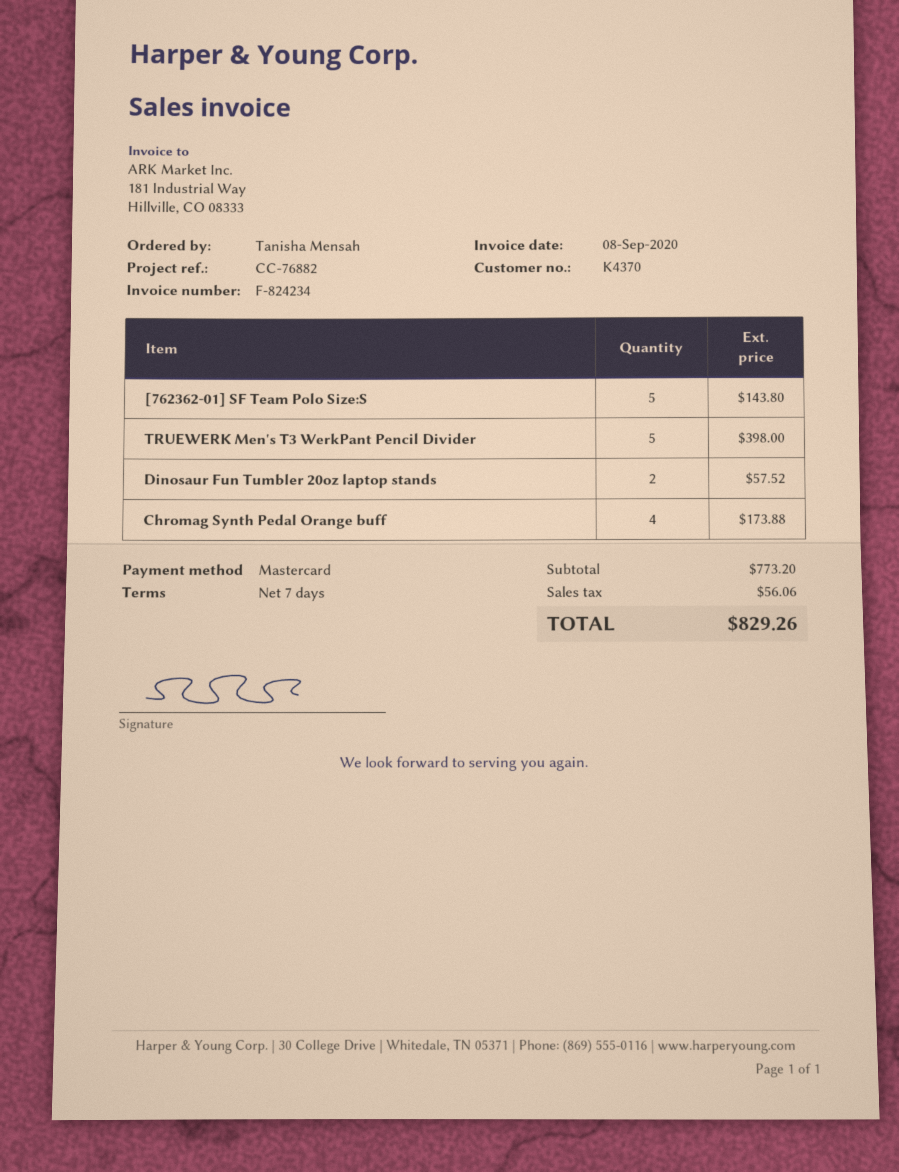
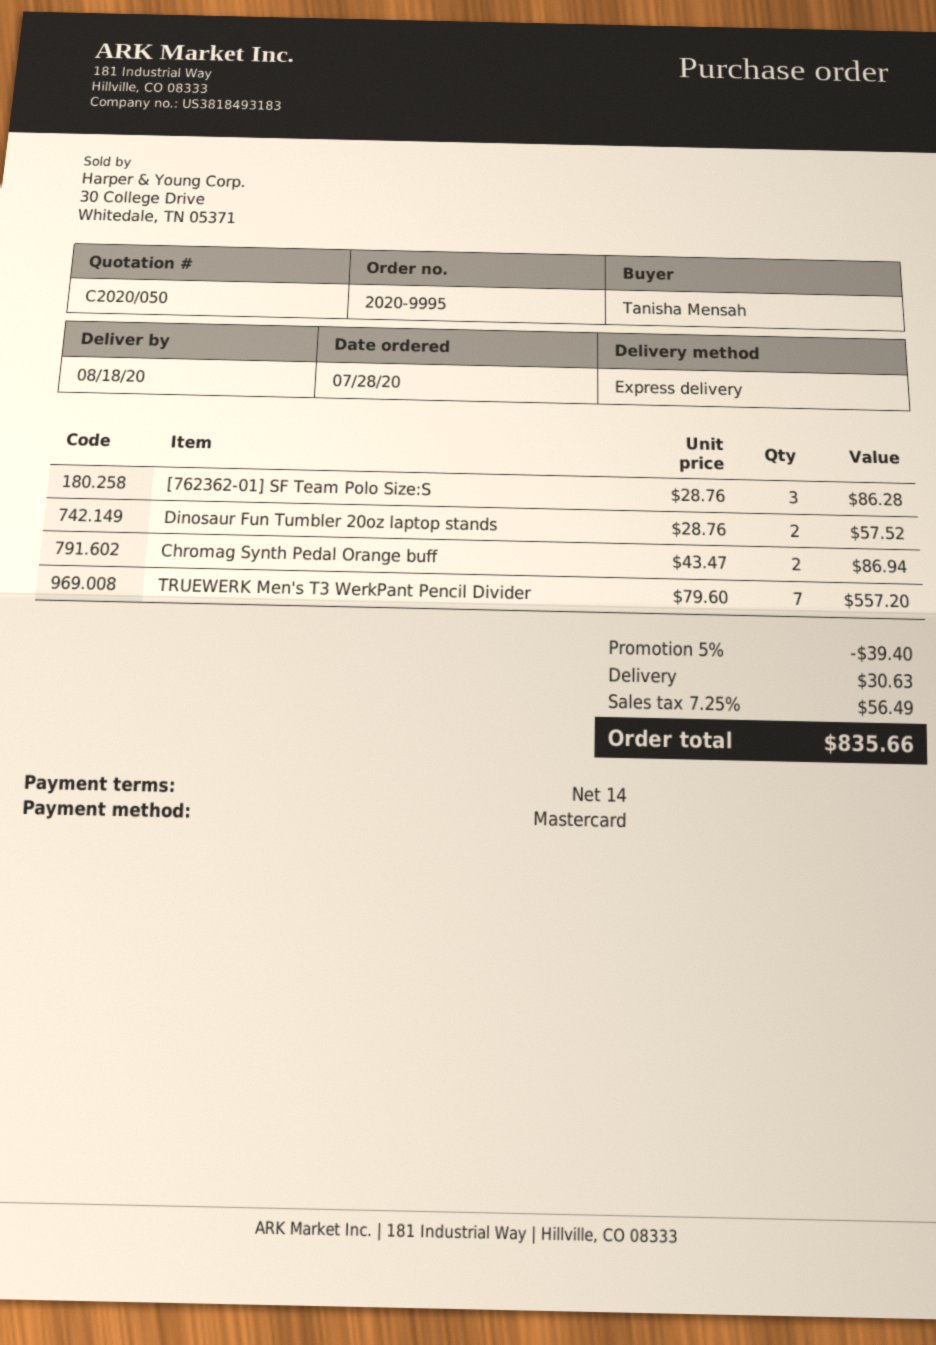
payment terms: 7 days -> 14 days
[762362-01] SF Team Polo Size:S: 5 for 143.80 -> 3 for 86.28
TRUEWERK Men's T3 WerkPant Pencil Divider: 5 for 398.00 -> 7 for 557.20
Chromag Synth Pedal Orange buff: 4 for 173.88 -> 2 for 86.94
discount: none -> 5% = 39.40
shipping: none -> 30.63
tax: 56.06 -> 56.49
total: 829.26 -> 835.66

